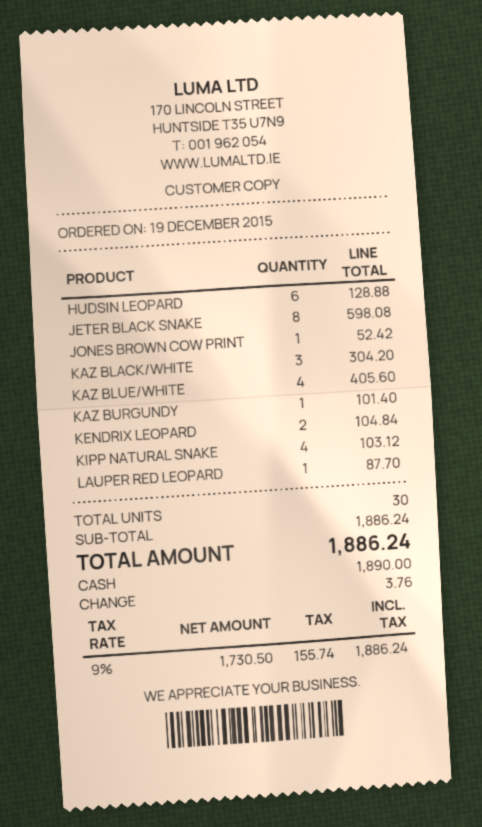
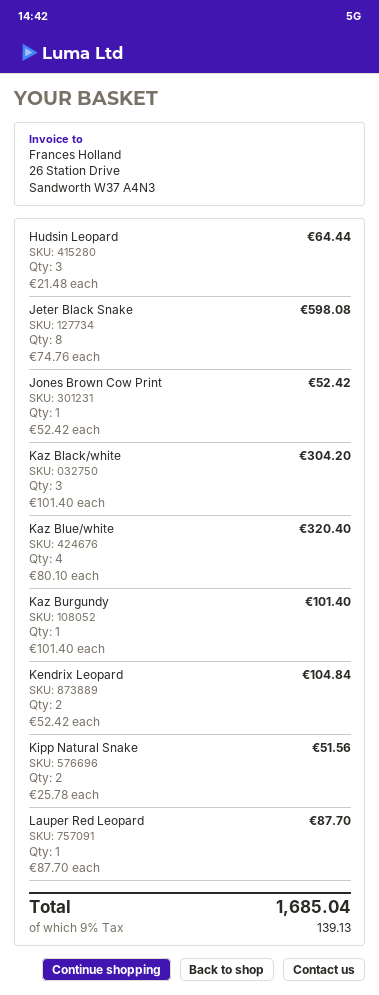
HUDSIN LEOPARD: 6 for 128.88 -> 3 for 64.44
KAZ BLUE/WHITE: 4 for 405.60 -> 4 for 320.40
KIPP NATURAL SNAKE: 4 for 103.12 -> 2 for 51.56
tax: 9% = 155.74 -> 9% = 139.13
total: 1886.24 -> 1685.04

